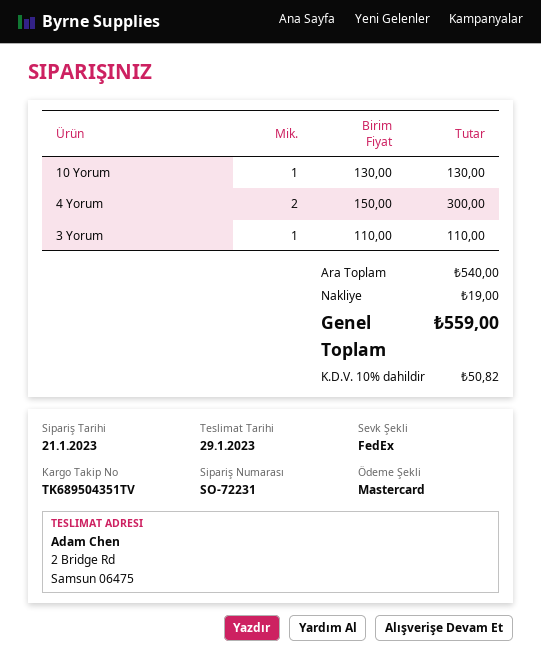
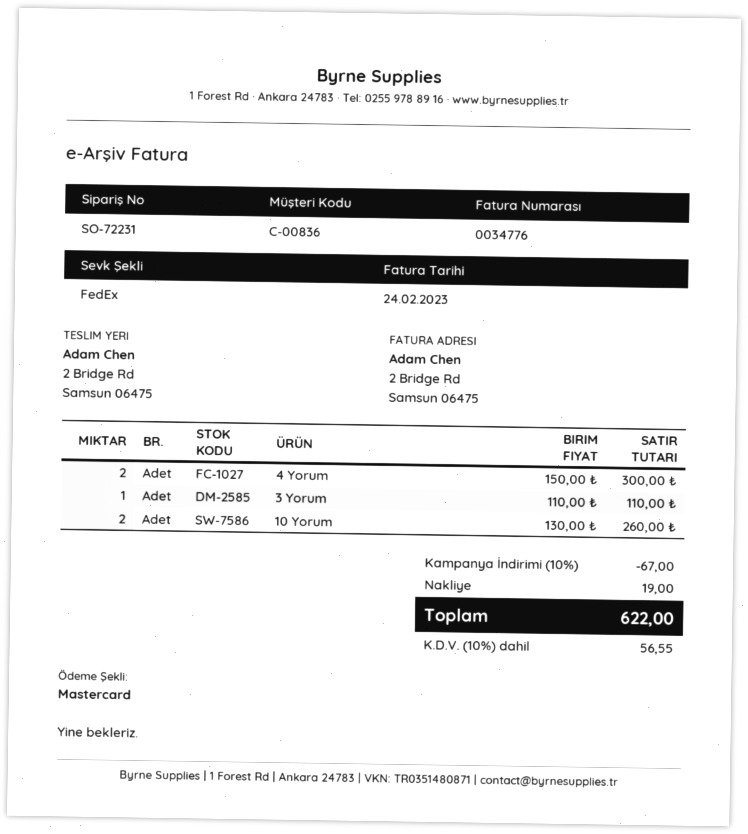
10 Yorum: 1 x 130.00 = 130.00 -> 2 x 130.00 = 260.00
discount: none -> 10% = 67.00
tax: 10% = 50.82 -> 10% = 56.55
total: 559.00 -> 622.00

